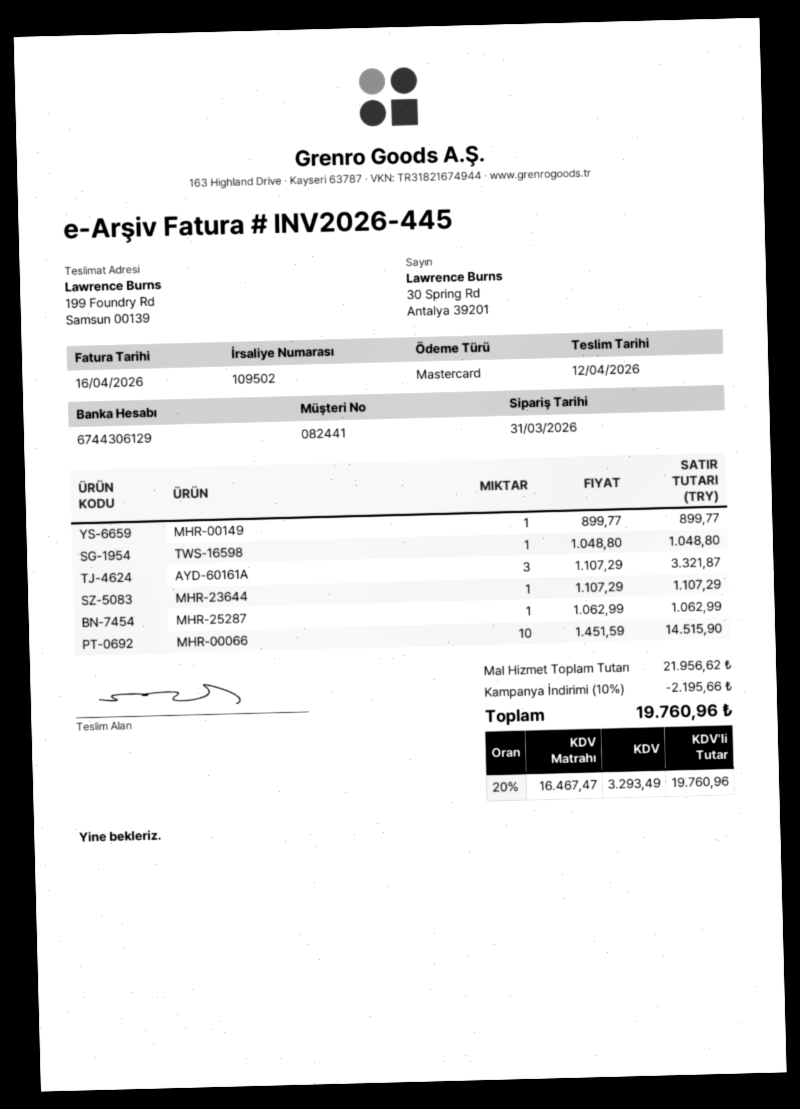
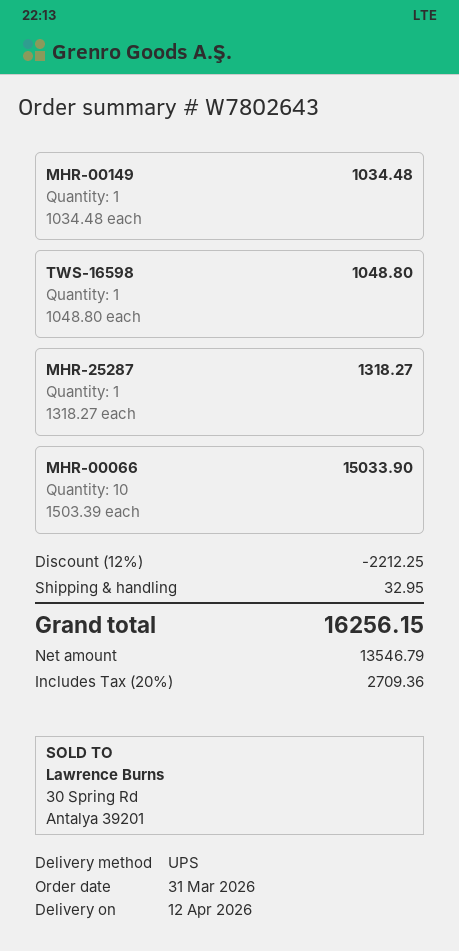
MHR-00149: 1 x 899.77 = 899.77 -> 1 x 1034.48 = 1034.48
AYD-60161A: 3 x 1107.29 = 3321.87 -> none
MHR-23644: 1 x 1107.29 = 1107.29 -> none
MHR-25287: 1 x 1062.99 = 1062.99 -> 1 x 1318.27 = 1318.27
MHR-00066: 10 x 1451.59 = 14515.90 -> 10 x 1503.39 = 15033.90
discount: 10% = 2195.66 -> 12% = 2212.25
shipping: none -> 32.95
net: 16467.47 -> 13546.79
tax: 20% = 3293.49 -> 20% = 2709.36
total: 19760.96 -> 16256.15

